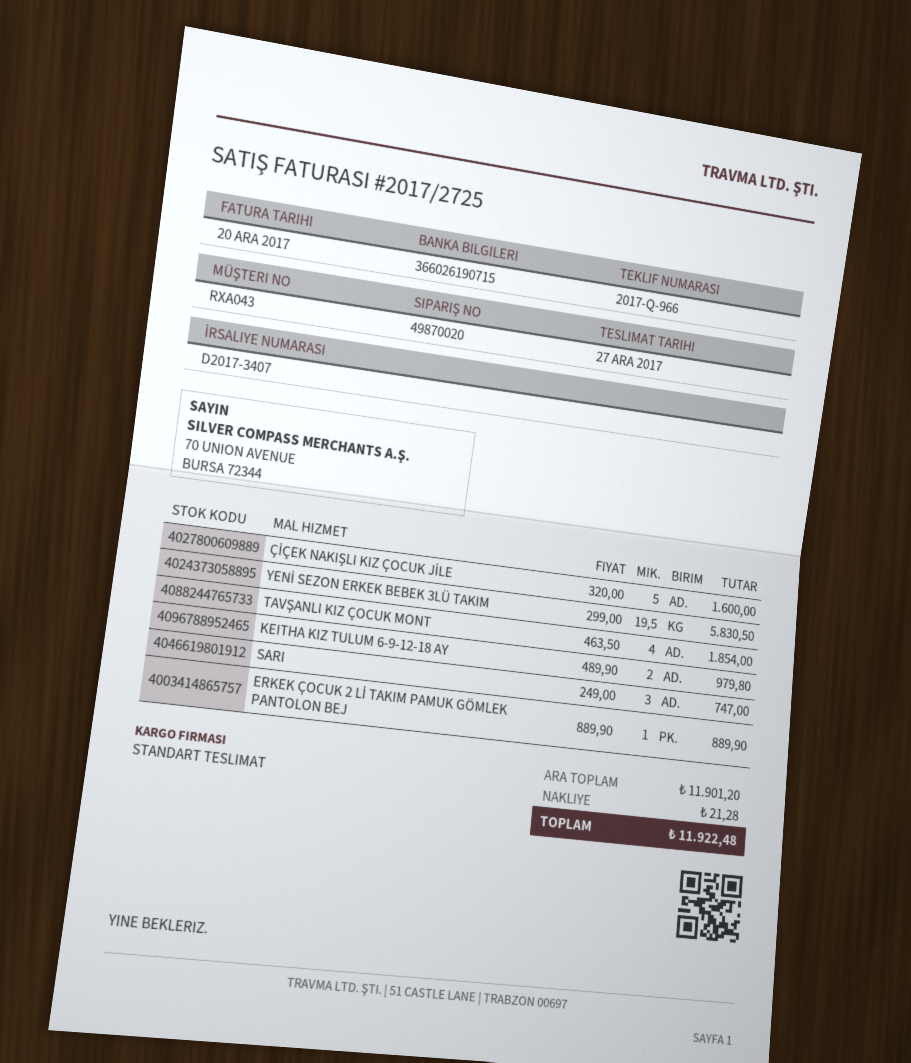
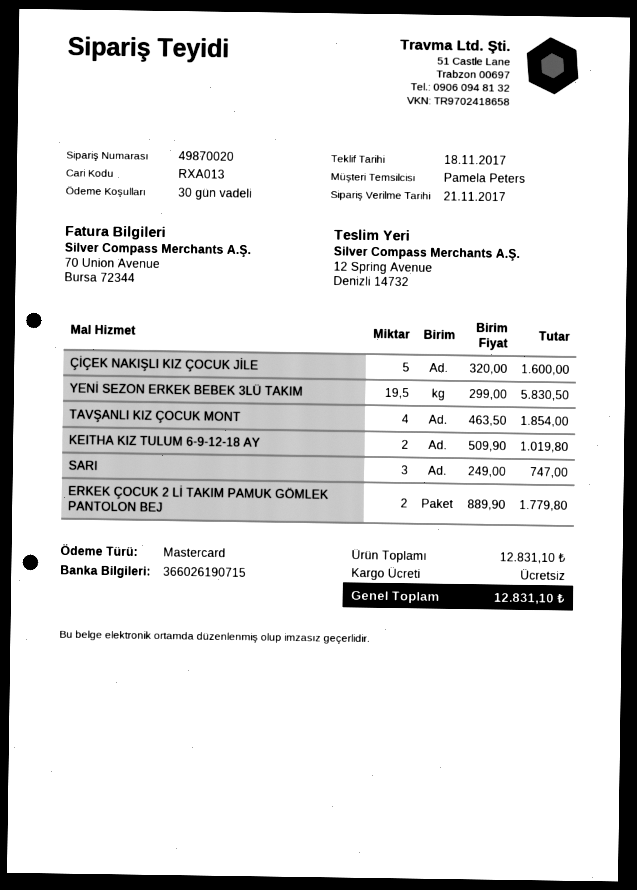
customer number: RXA043 -> RXA013
KEITHA KIZ TULUM 6-9-12-18 AY: 2 x 489.90 = 979.80 -> 2 x 509.90 = 1019.80
ERKEK ÇOCUK 2 Lİ TAKIM PAMUK GÖMLEK PANTOLON BEJ: 1 x 889.90 = 889.90 -> 2 x 889.90 = 1779.80
subtotal: 11901.20 -> 12831.10
shipping: 21.28 -> 0.00
total: 11922.48 -> 12831.10

